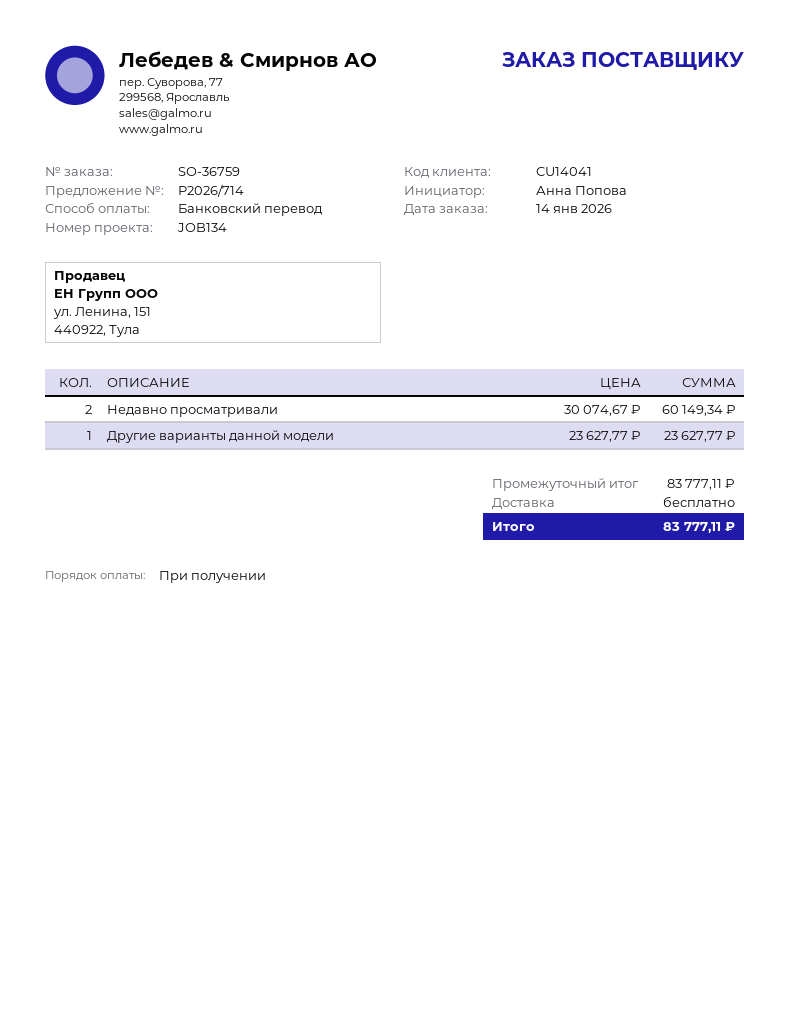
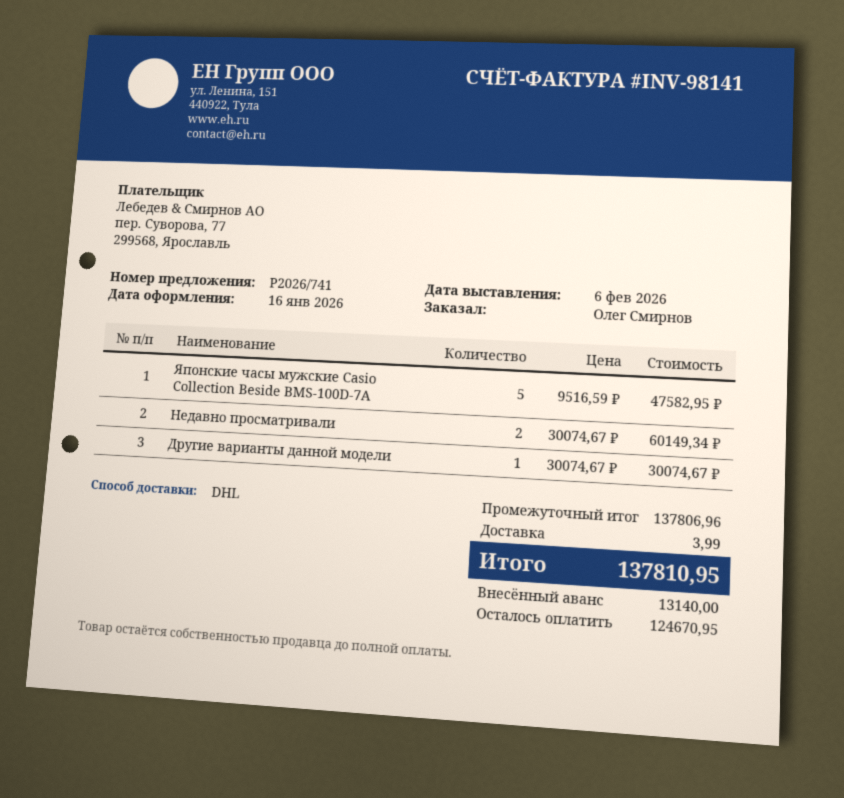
quote number: P2026/714 -> P2026/741
order date: 2026-01-14 -> 2026-01-16
ordered by: Анна Попова -> Олег Смирнов
Другие варианты данной модели: 1 x 23627.77 = 23627.77 -> 1 x 30074.67 = 30074.67
Японские часы мужские Casio Collection Beside BMS-100D-7A: none -> 5 x 9516.59 = 47582.95
subtotal: 83777.11 -> 137806.96
shipping: 0.00 -> 3.99
total: 83777.11 -> 137810.95

